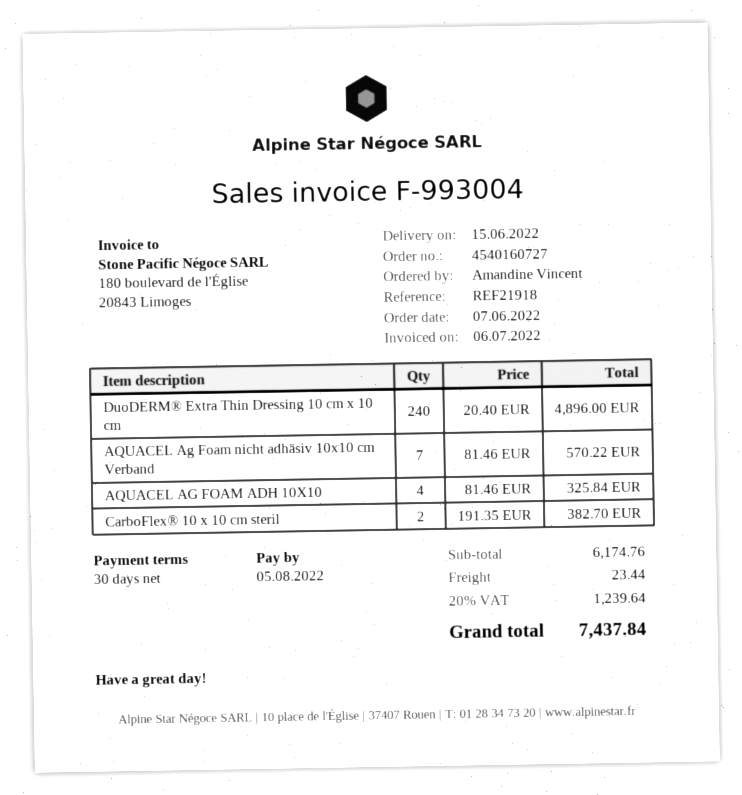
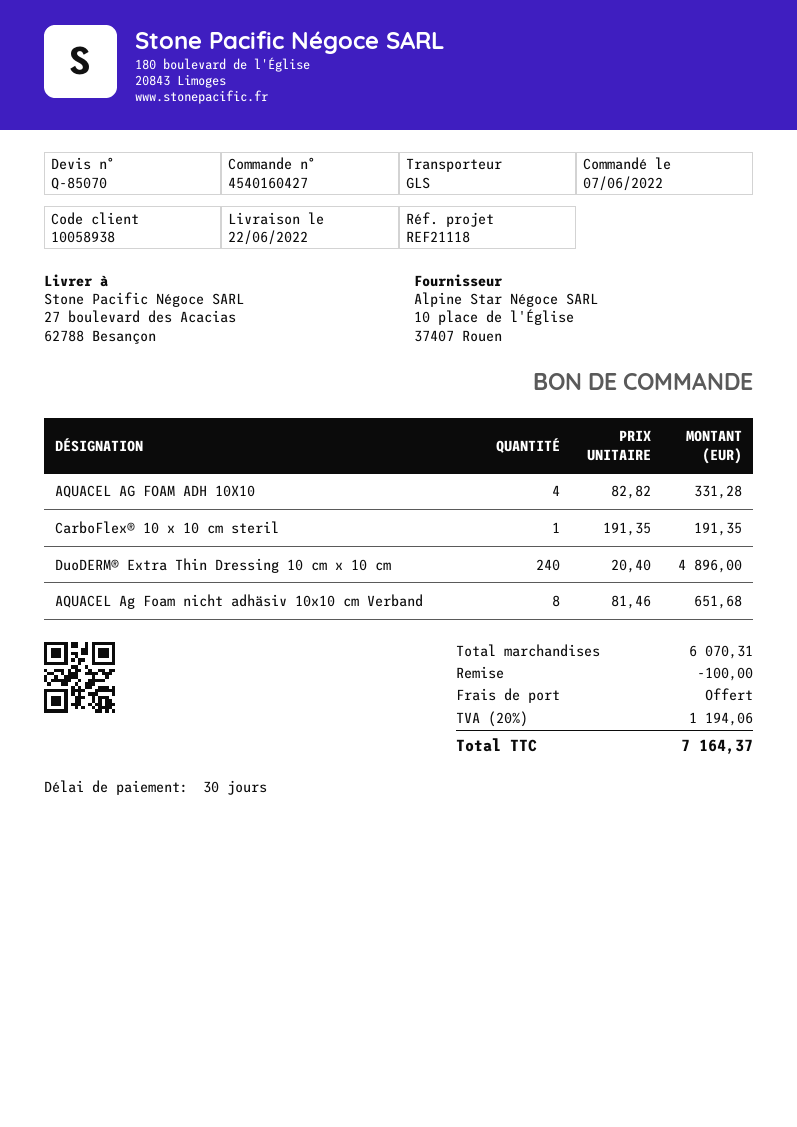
order number: 4540160727 -> 4540160427
delivery date: 2022-06-15 -> 2022-06-22
reference: REF21918 -> REF21118
AQUACEL Ag Foam nicht adhäsiv 10x10 cm Verband: 7 x 81.46 = 570.22 -> 8 x 81.46 = 651.68
AQUACEL AG FOAM ADH 10X10: 4 x 81.46 = 325.84 -> 4 x 82.82 = 331.28
CarboFlex® 10 x 10 cm steril: 2 x 191.35 = 382.70 -> 1 x 191.35 = 191.35
subtotal: 6174.76 -> 6070.31
discount: none -> 100.00
shipping: 23.44 -> 0.00
tax: 20% = 1239.64 -> 20% = 1194.06
total: 7437.84 -> 7164.37

